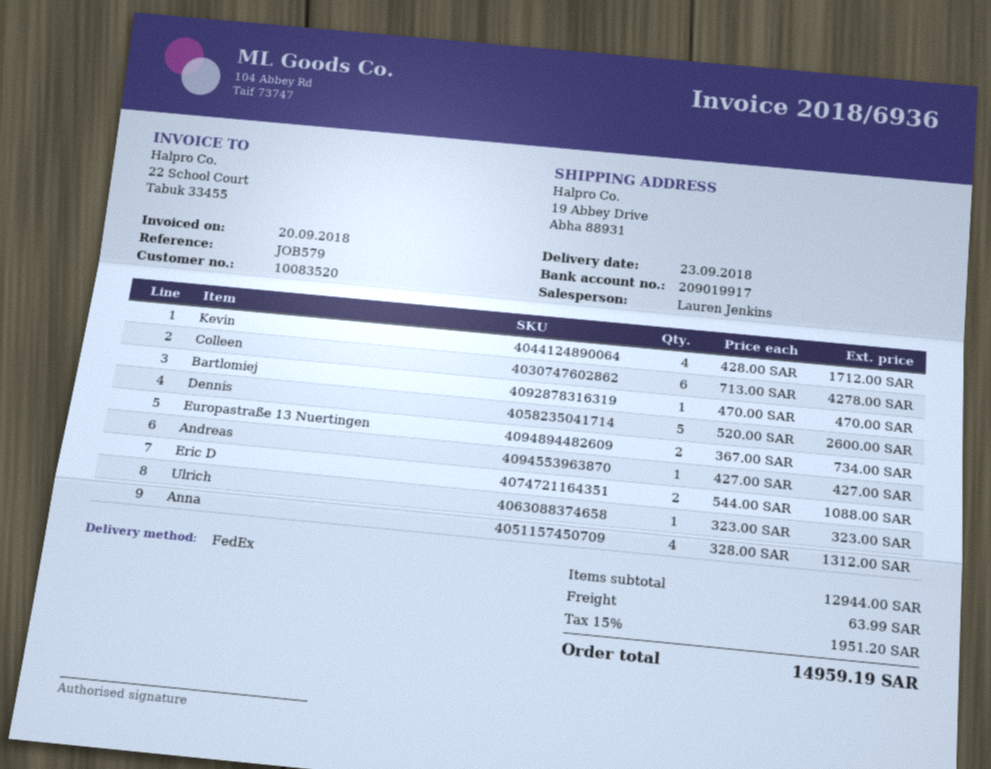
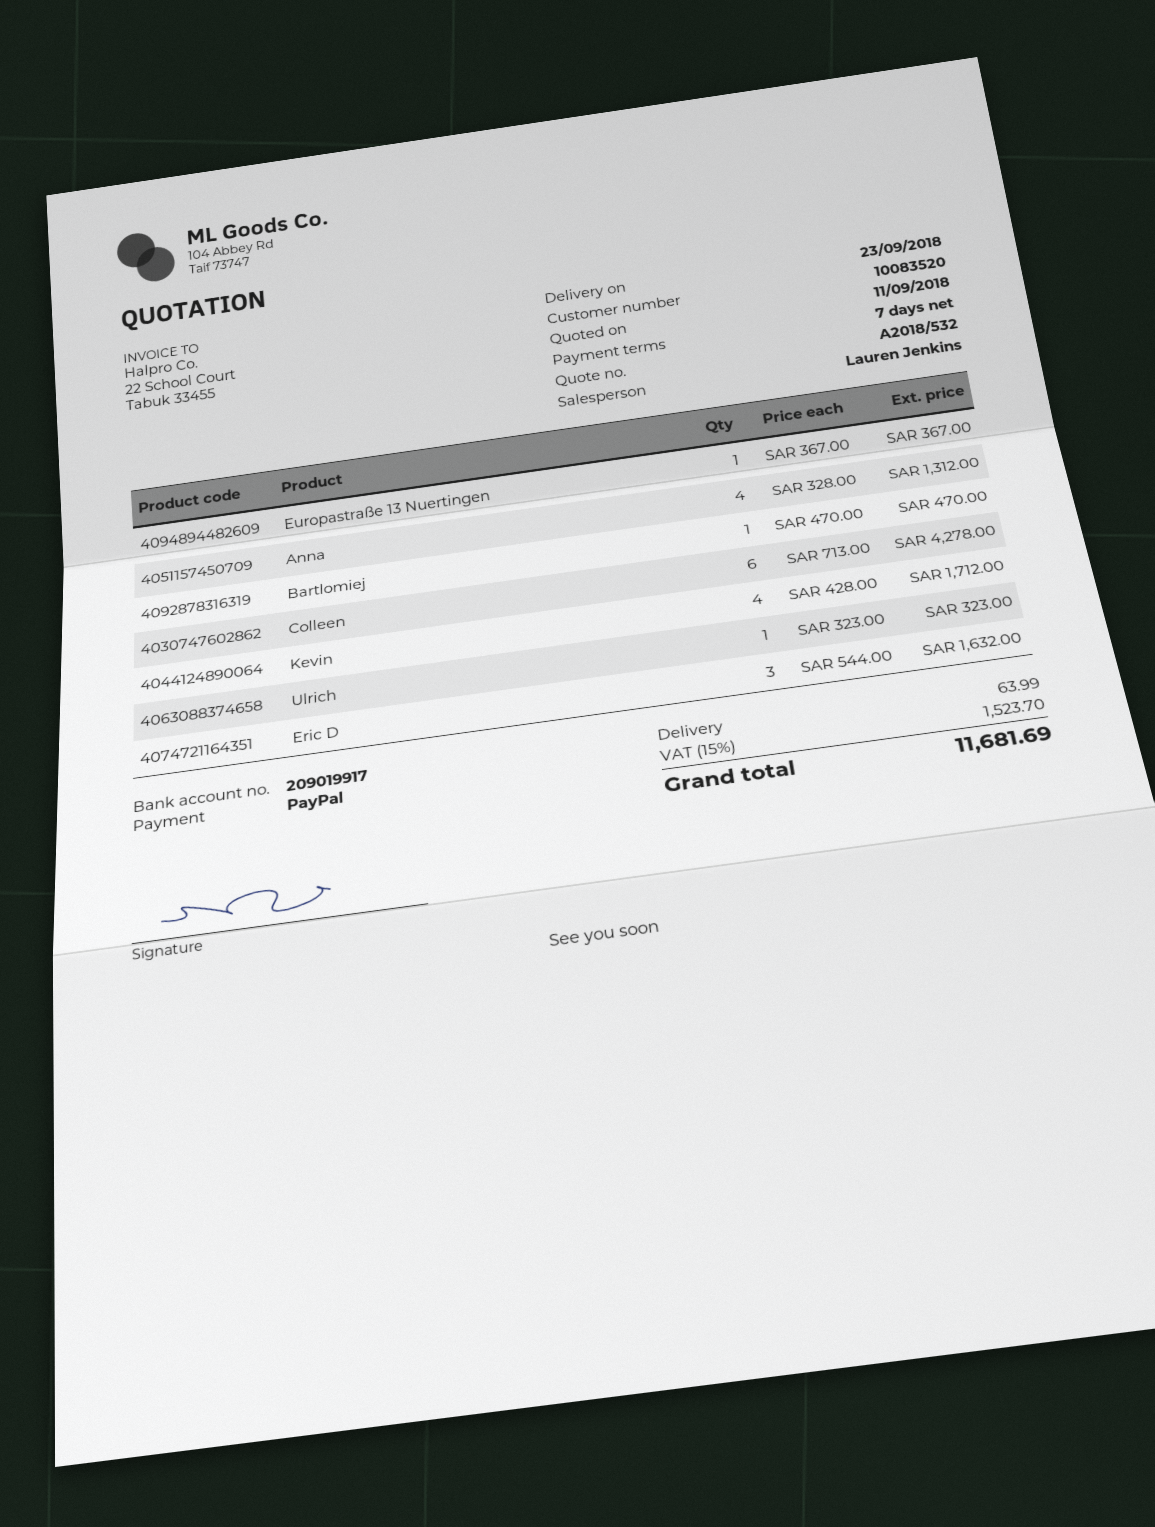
Dennis: 5 x 520.00 = 2600.00 -> none
Europastraße 13 Nuertingen: 2 x 367.00 = 734.00 -> 1 x 367.00 = 367.00
Andreas: 1 x 427.00 = 427.00 -> none
Eric D: 2 x 544.00 = 1088.00 -> 3 x 544.00 = 1632.00
tax: 15% = 1951.20 -> 15% = 1523.70
total: 14959.19 -> 11681.69

